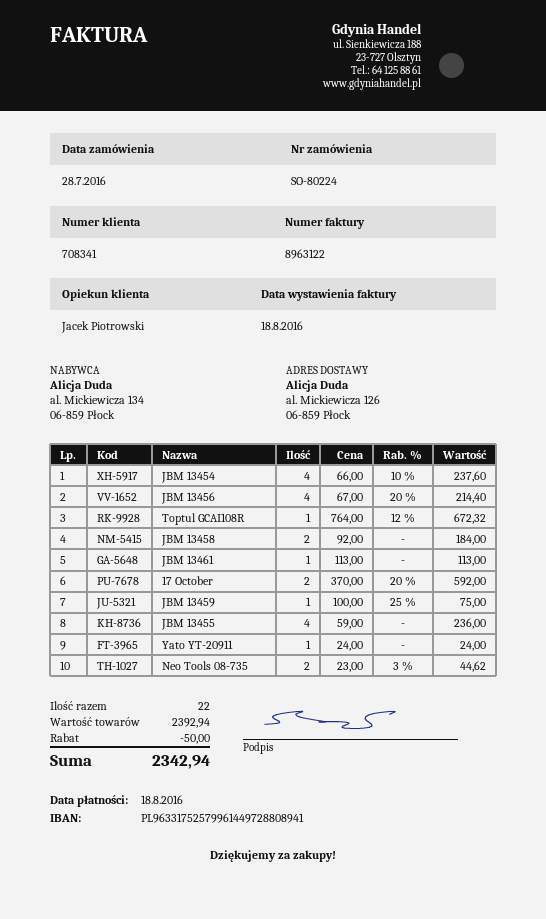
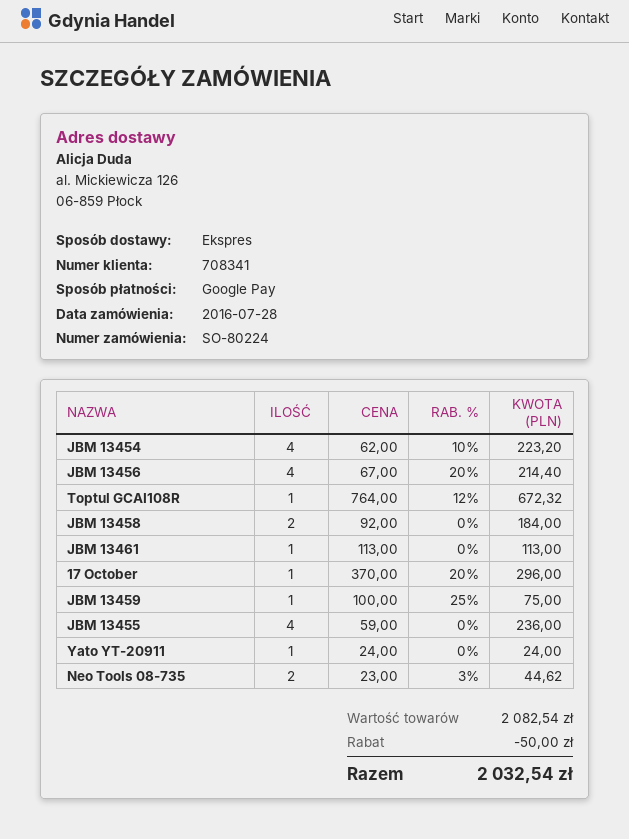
JBM 13454: 4 x 66.00 - 10% = 237.60 -> 4 x 62.00 - 10% = 223.20
17 October: 2 x 370.00 - 20% = 592.00 -> 1 x 370.00 - 20% = 296.00
subtotal: 2392.94 -> 2082.54
total: 2342.94 -> 2032.54

